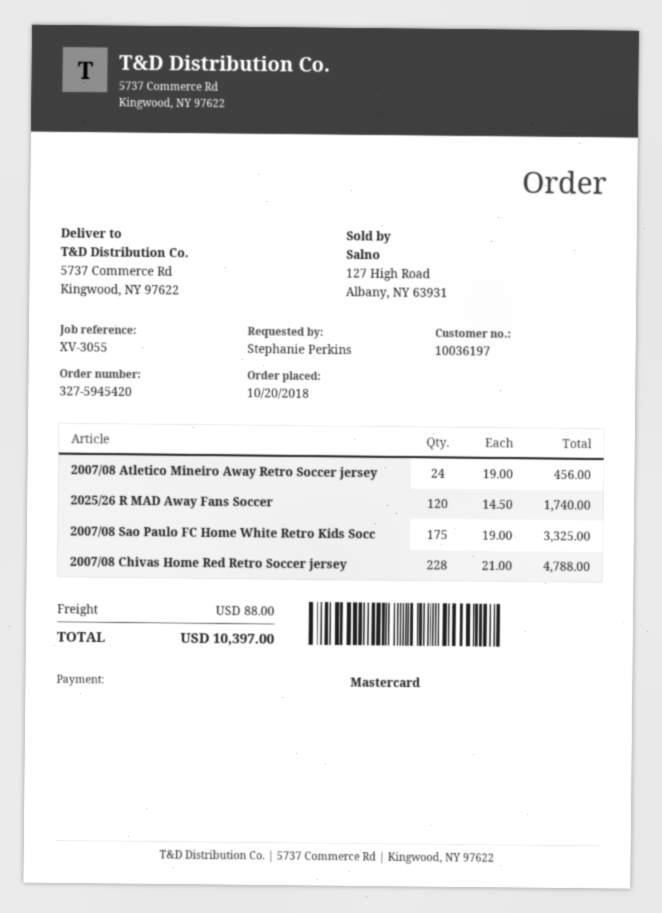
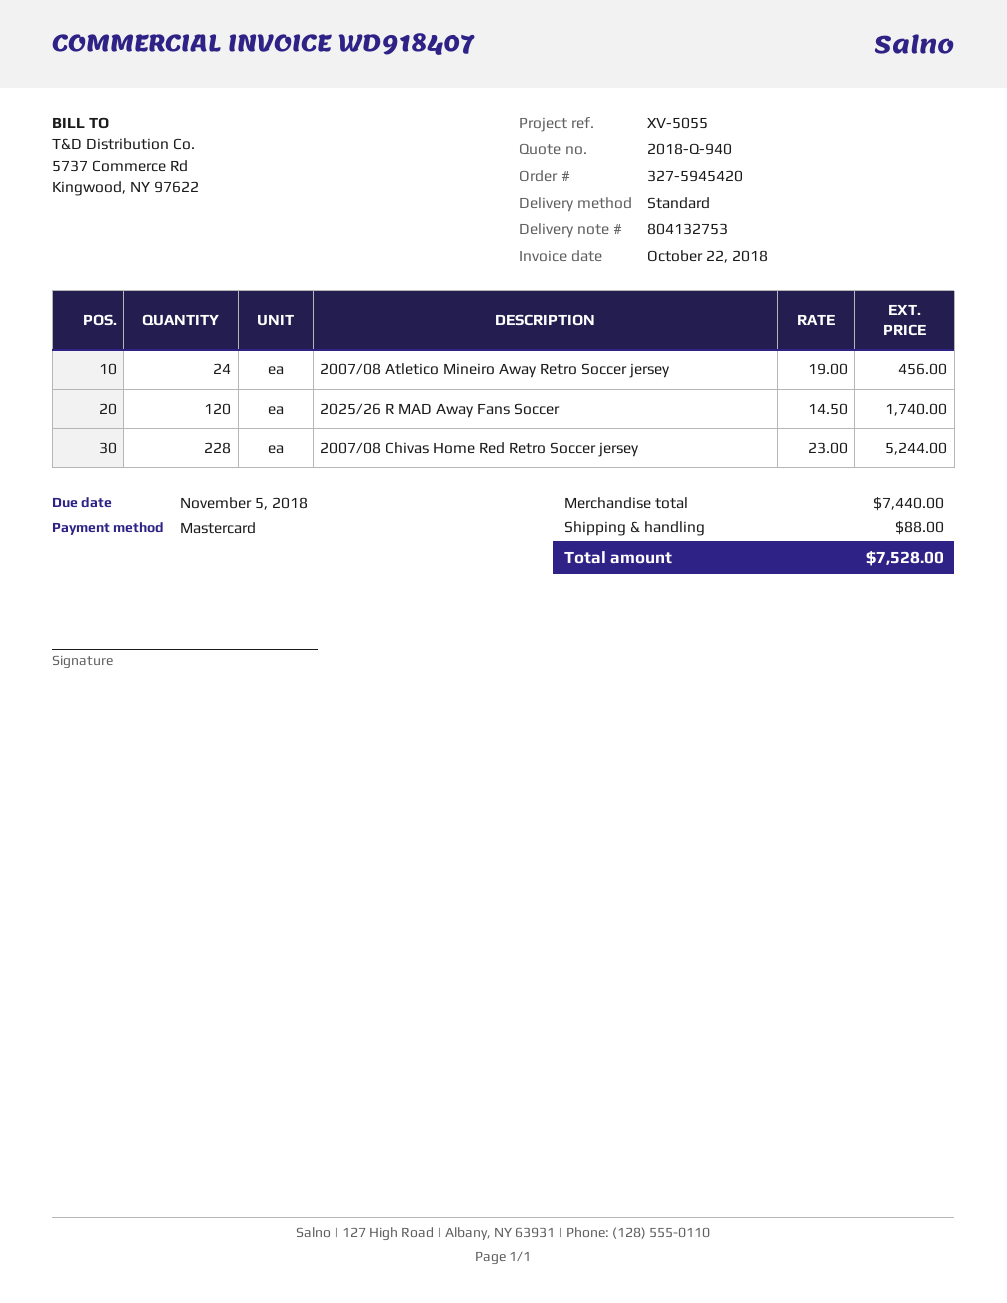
reference: XV-3055 -> XV-5055
2007/08 Sao Paulo FC Home White Retro Kids Socc: 175 x 19.00 = 3325.00 -> none
2007/08 Chivas Home Red Retro Soccer jersey: 228 x 21.00 = 4788.00 -> 228 x 23.00 = 5244.00
total: 10397.00 -> 7528.00

